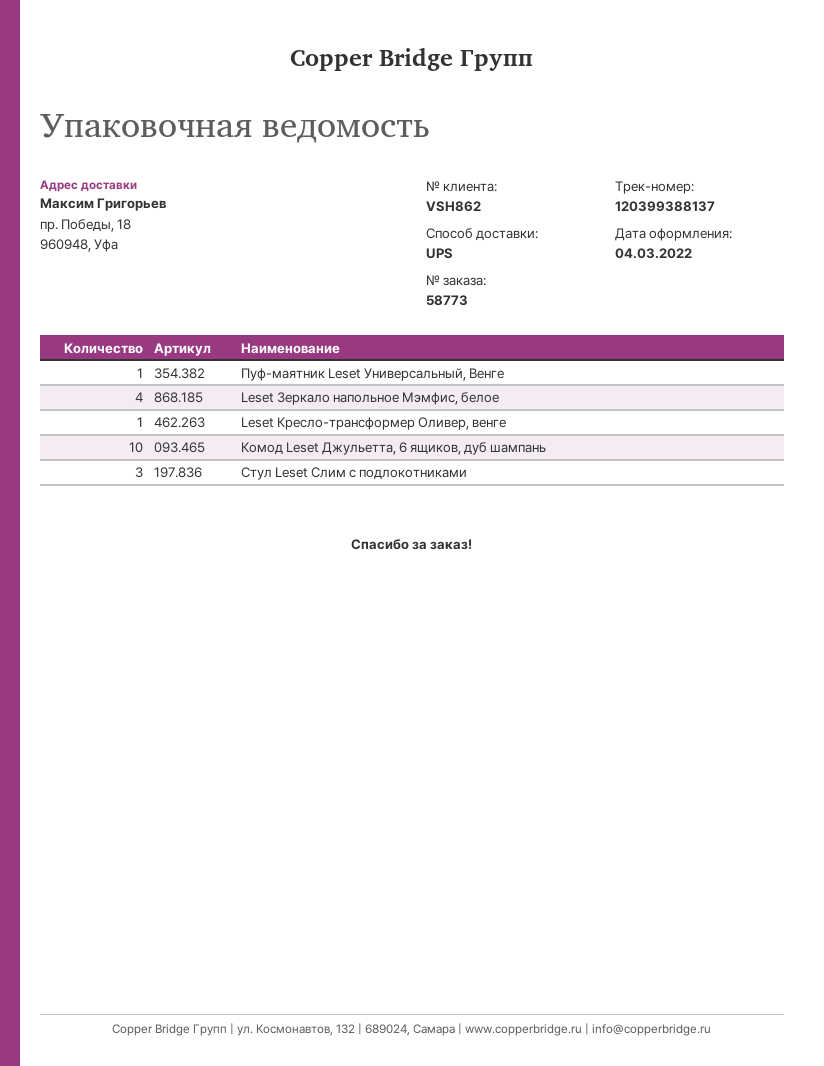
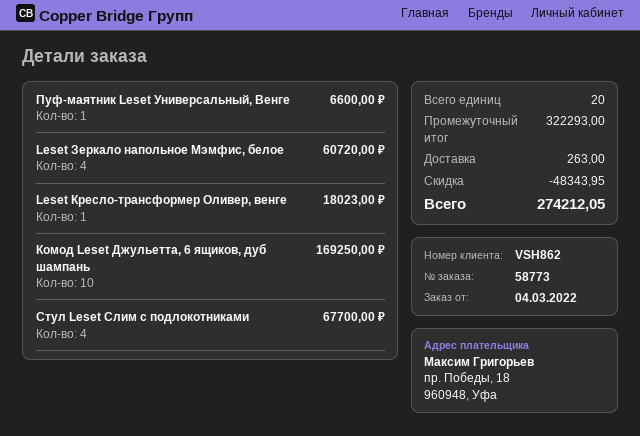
Стул Leset Слим с подлокотниками: 3 -> 4

